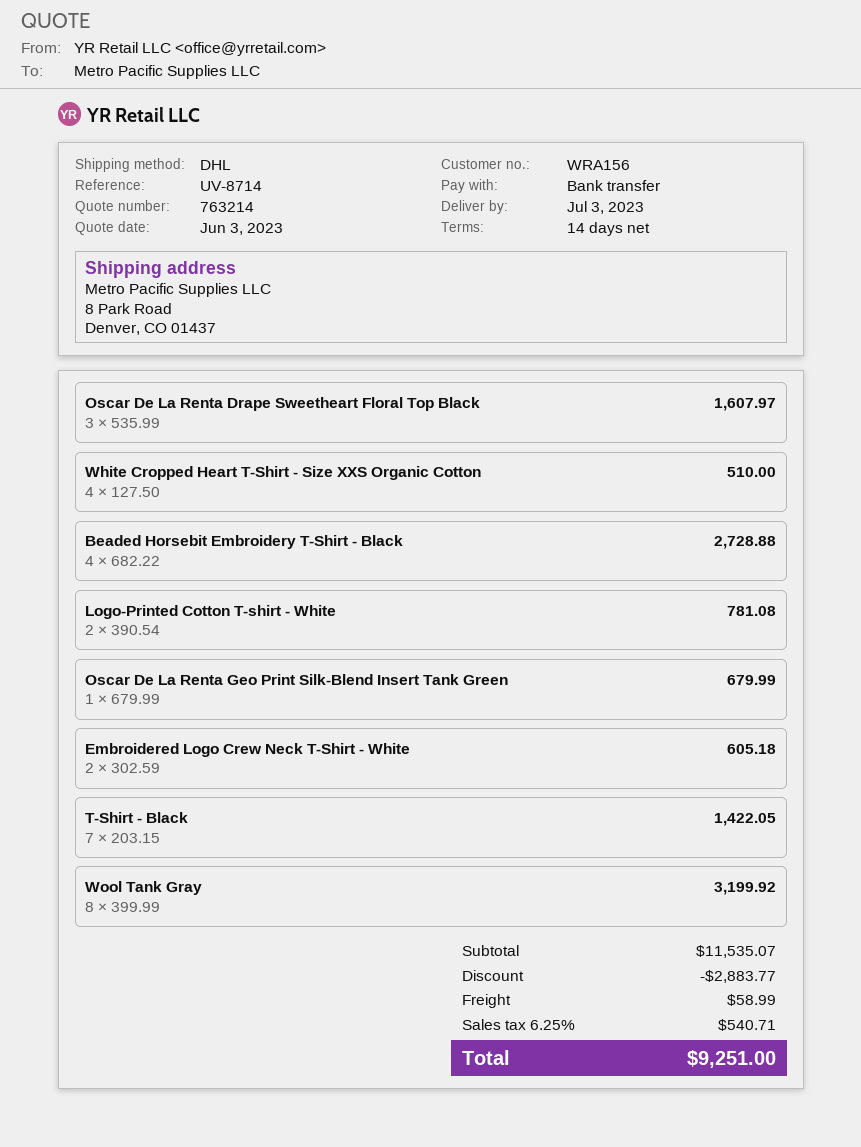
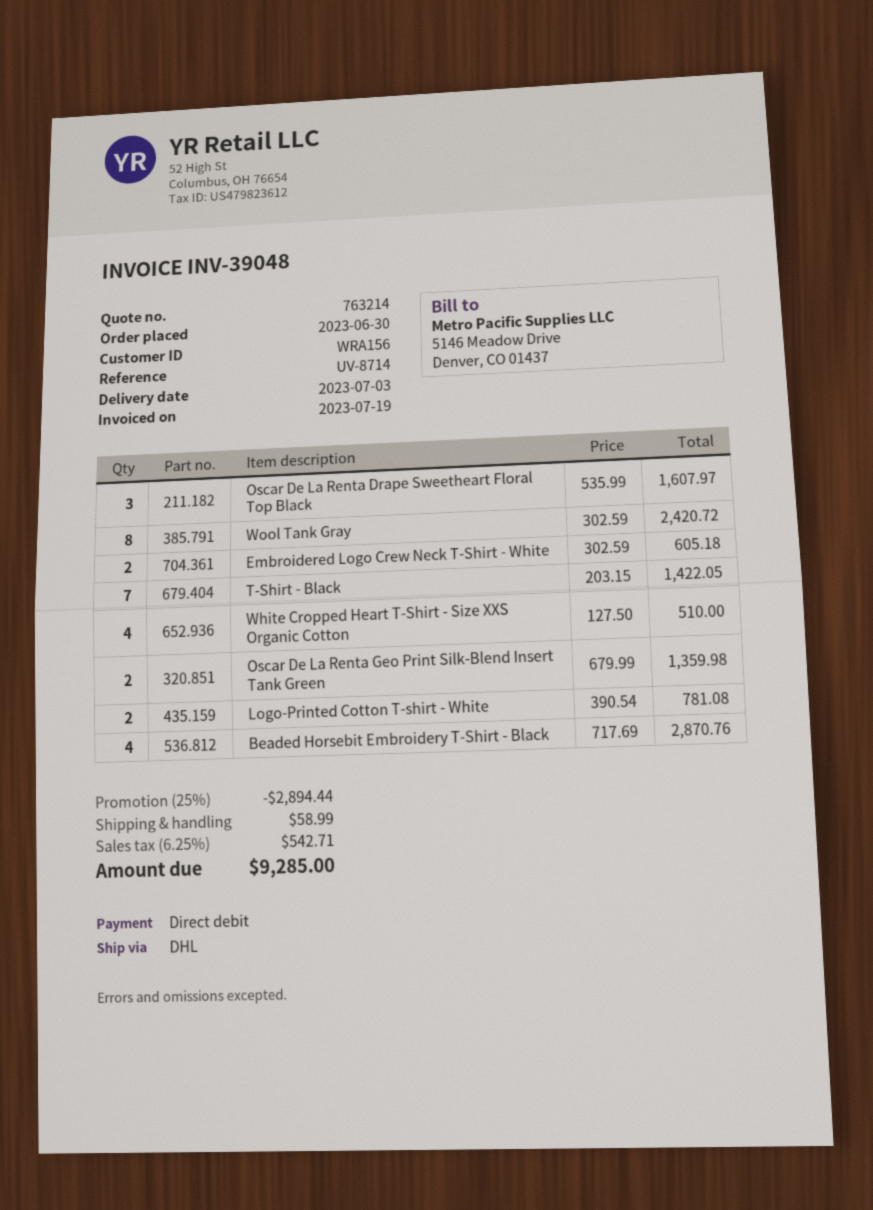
payment method: bank transfer -> direct debit
Beaded Horsebit Embroidery T-Shirt - Black: 4 x 682.22 = 2728.88 -> 4 x 717.69 = 2870.76
Oscar De La Renta Geo Print Silk-Blend Insert Tank Green: 1 x 679.99 = 679.99 -> 2 x 679.99 = 1359.98
Wool Tank Gray: 8 x 399.99 = 3199.92 -> 8 x 302.59 = 2420.72
discount: 2883.77 -> 2894.44
tax: 6.25% = 540.71 -> 6.25% = 542.71
total: 9251.00 -> 9285.00

